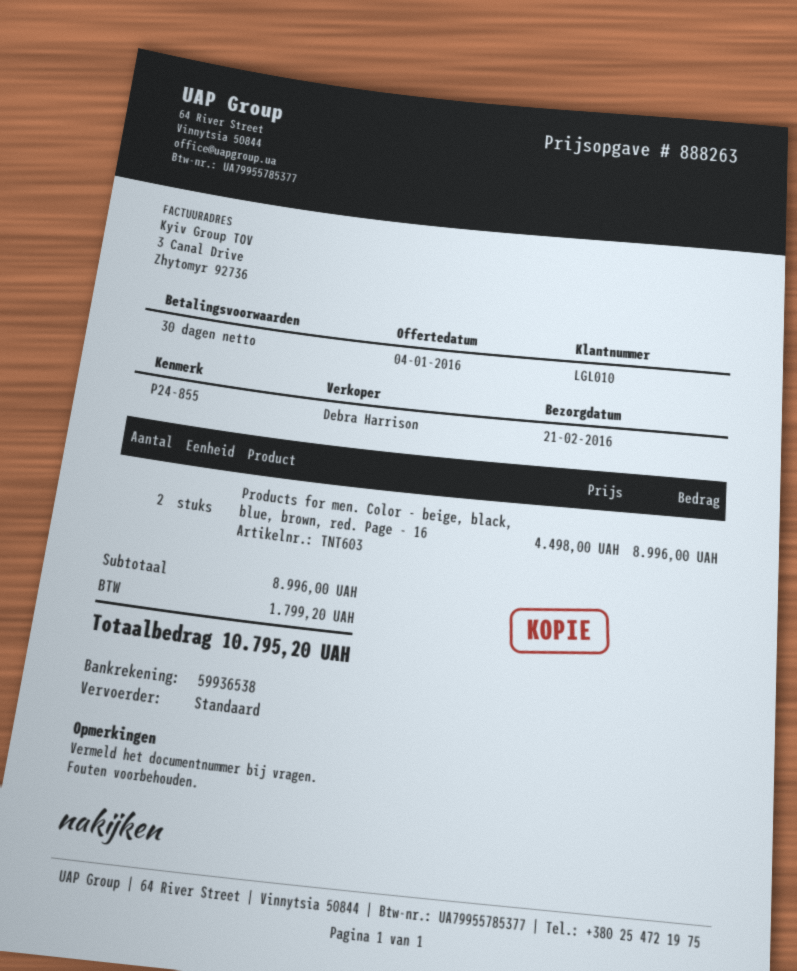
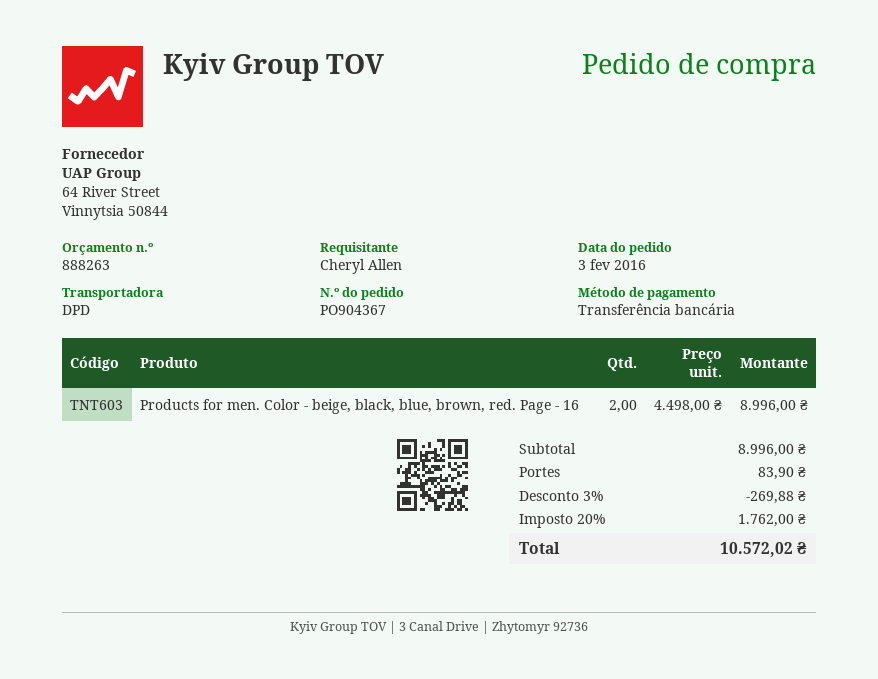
shipping method: standard -> DPD
discount: none -> 3% = 269.88
shipping: none -> 83.90
tax: 1799.20 -> 1762.00
total: 10795.20 -> 10572.02

